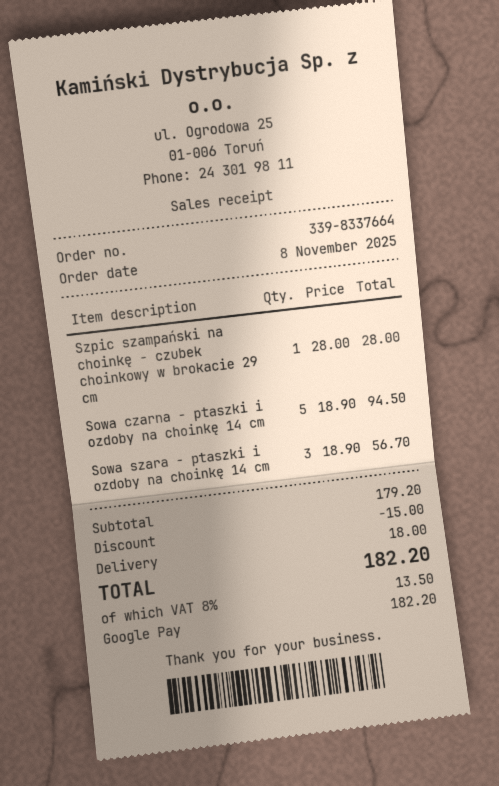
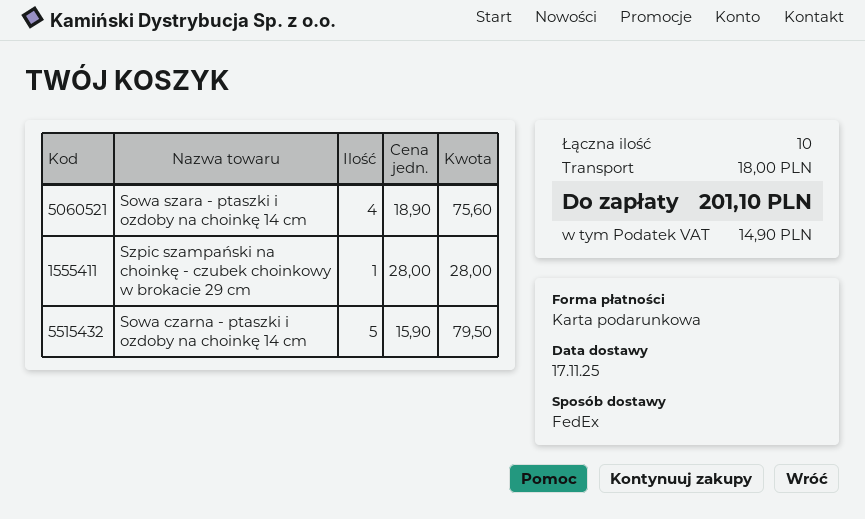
payment method: Google Pay -> gift card
Sowa czarna - ptaszki i ozdoby na choinkę 14 cm: 5 x 18.90 = 94.50 -> 5 x 15.90 = 79.50
Sowa szara - ptaszki i ozdoby na choinkę 14 cm: 3 x 18.90 = 56.70 -> 4 x 18.90 = 75.60
discount: 15.00 -> none
tax: 13.50 -> 14.90
total: 182.20 -> 201.10

